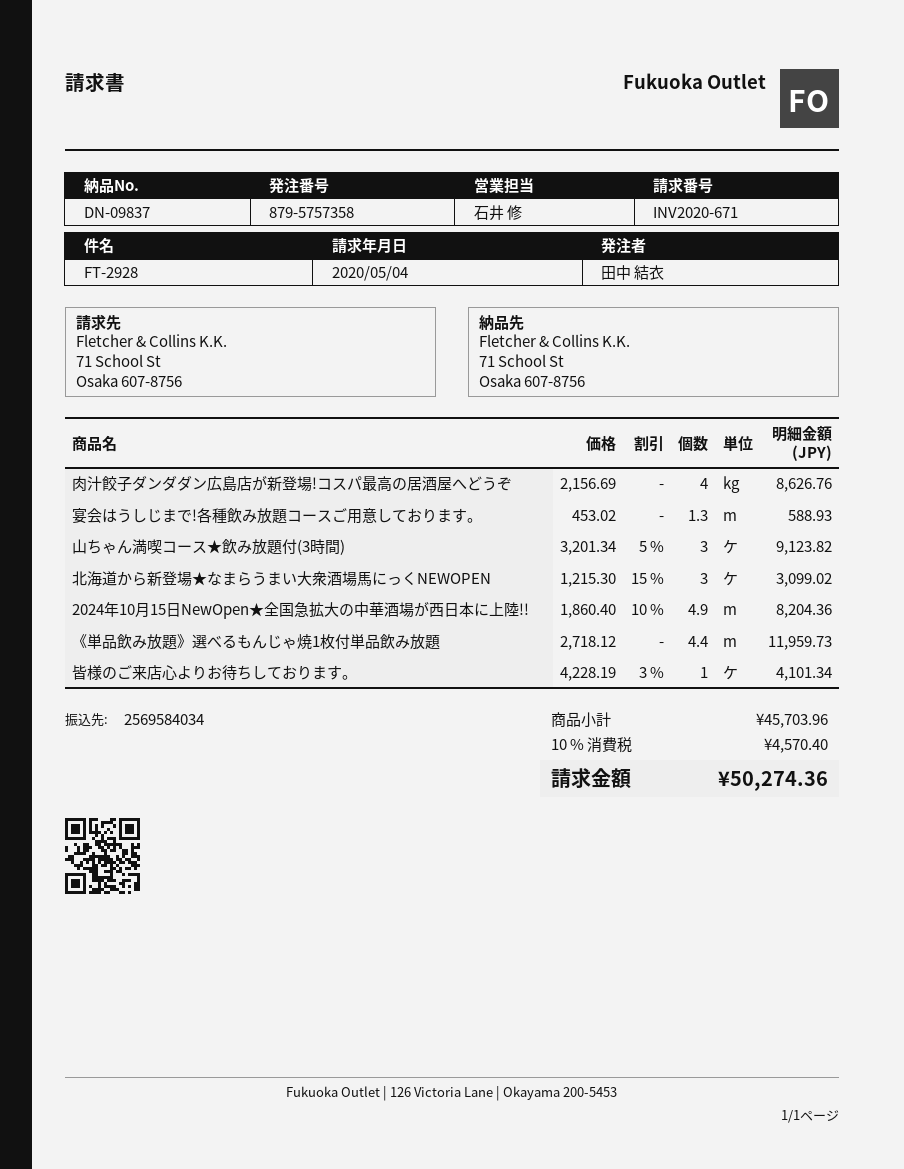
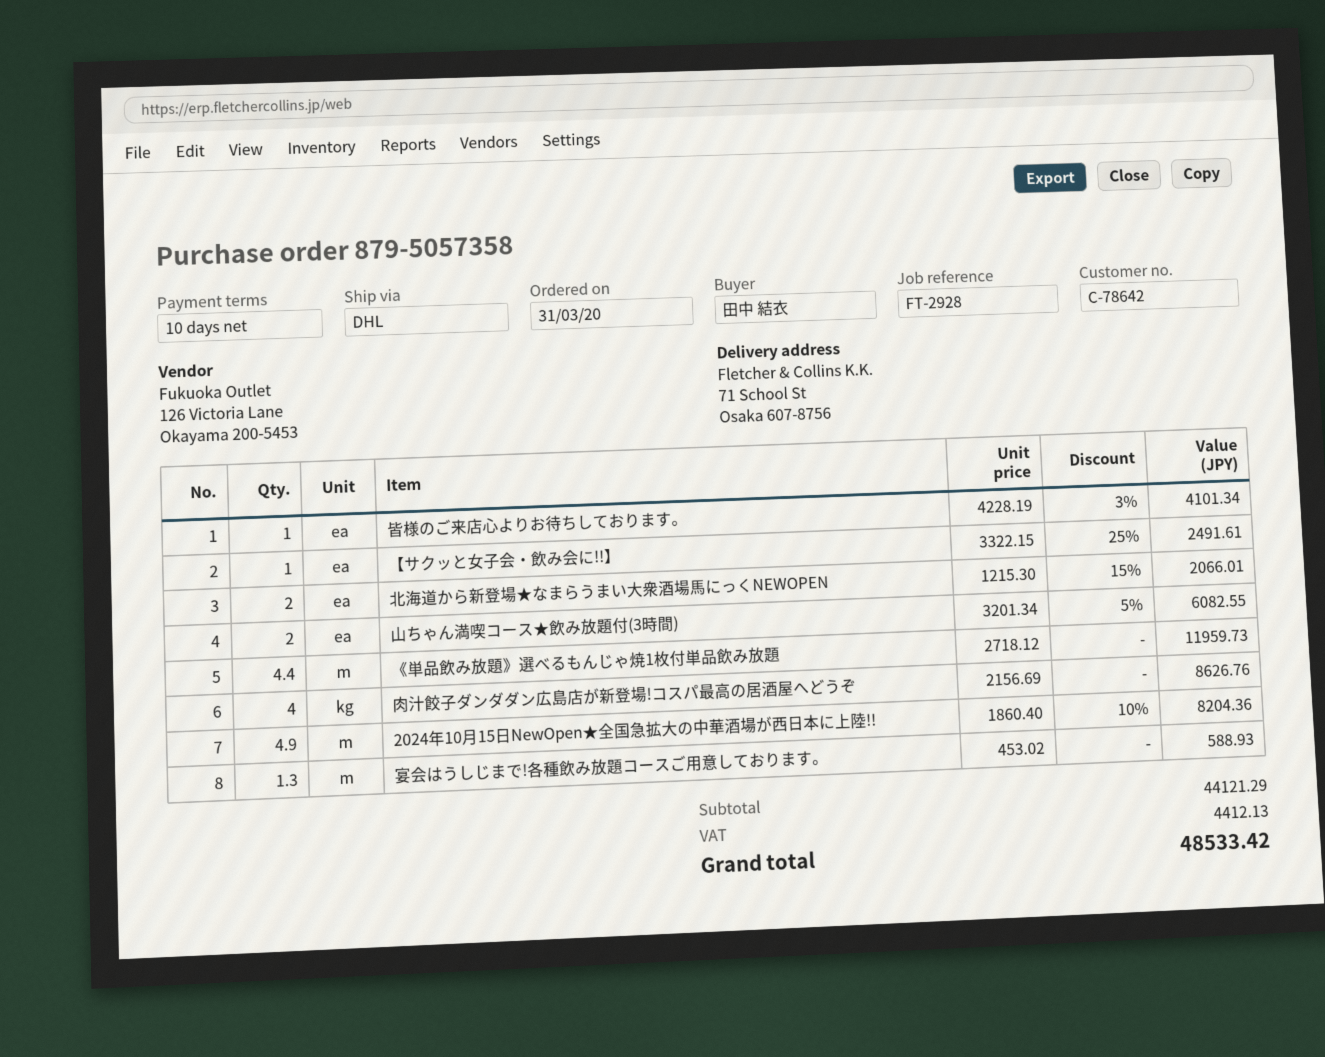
order number: 879-5757358 -> 879-5057358
山ちゃん満喫コース★飲み放題付(3時間): 3 x 3201.34 - 5% = 9123.82 -> 2 x 3201.34 - 5% = 6082.55
北海道から新登場★なまらうまい大衆酒場馬にっくNEWOPEN: 3 x 1215.30 - 15% = 3099.02 -> 2 x 1215.30 - 15% = 2066.01
【サクッと女子会・飲み会に!!】: none -> 1 x 3322.15 - 25% = 2491.61
subtotal: 45703.96 -> 44121.29
tax: 4570.40 -> 4412.13
total: 50274.36 -> 48533.42

